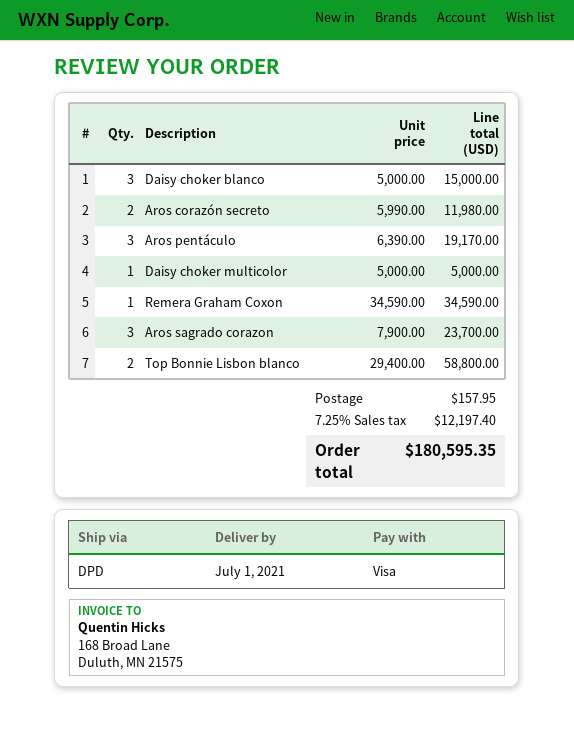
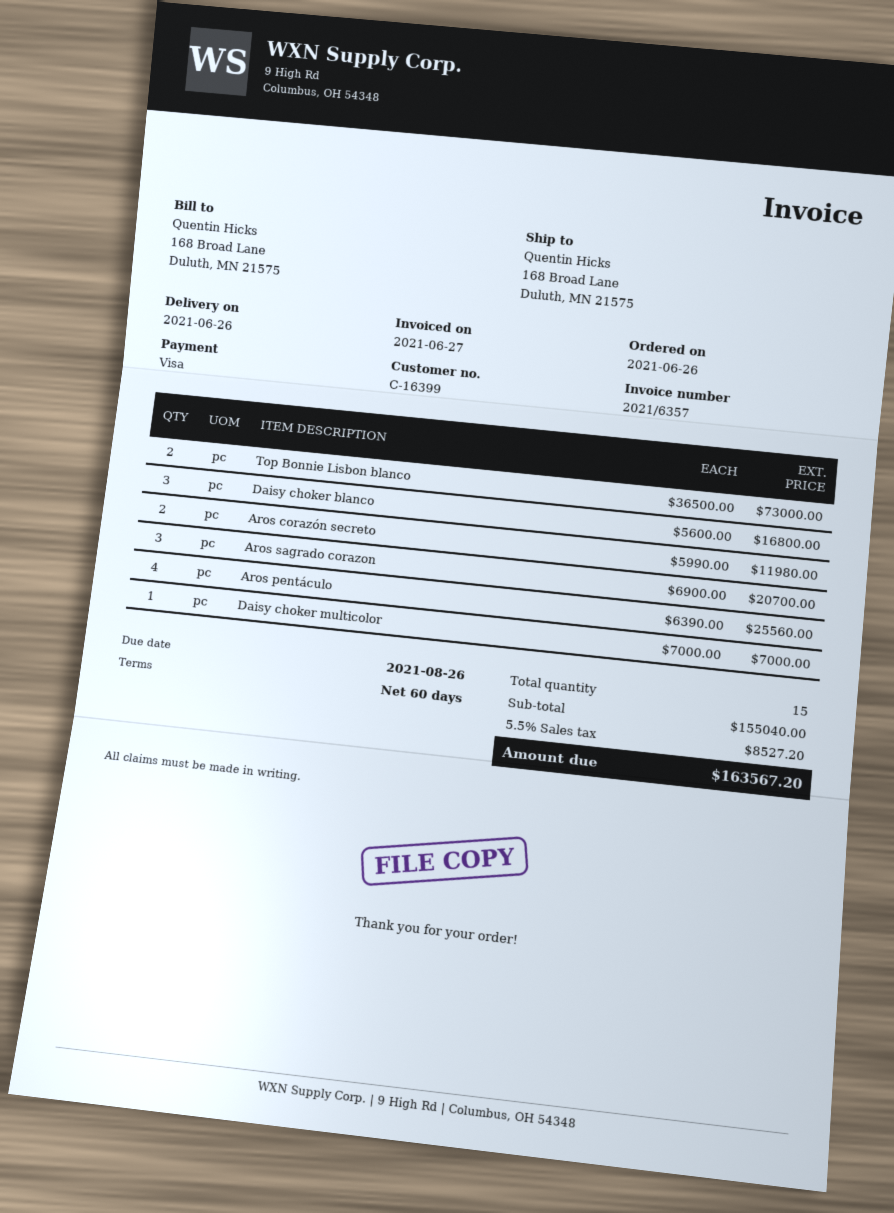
delivery date: 2021-07-01 -> 2021-06-26
Daisy choker blanco: 3 x 5000.00 = 15000.00 -> 3 x 5600.00 = 16800.00
Aros pentáculo: 3 x 6390.00 = 19170.00 -> 4 x 6390.00 = 25560.00
Daisy choker multicolor: 1 x 5000.00 = 5000.00 -> 1 x 7000.00 = 7000.00
Remera Graham Coxon: 1 x 34590.00 = 34590.00 -> none
Aros sagrado corazon: 3 x 7900.00 = 23700.00 -> 3 x 6900.00 = 20700.00
Top Bonnie Lisbon blanco: 2 x 29400.00 = 58800.00 -> 2 x 36500.00 = 73000.00
shipping: 157.95 -> none
tax: 7.25% = 12197.40 -> 5.5% = 8527.20
total: 180595.35 -> 163567.20

